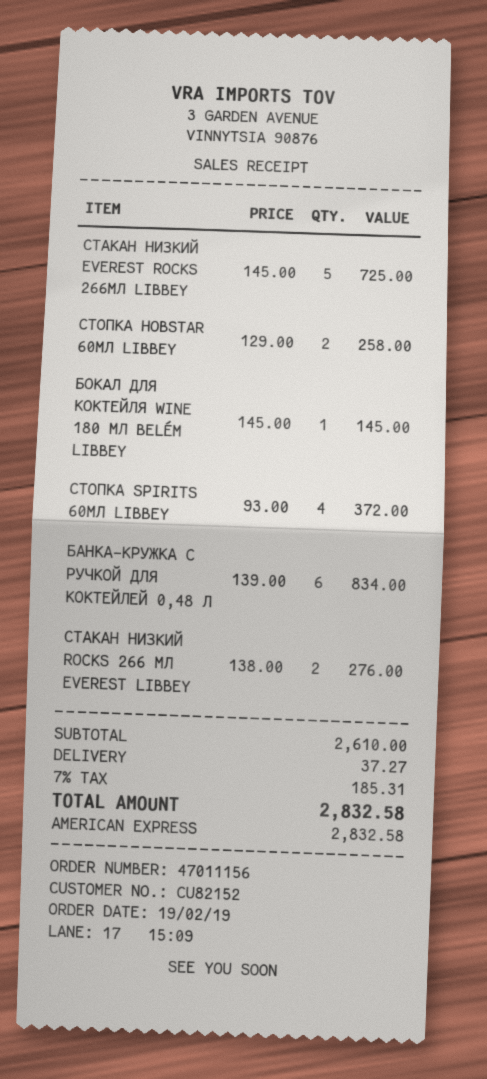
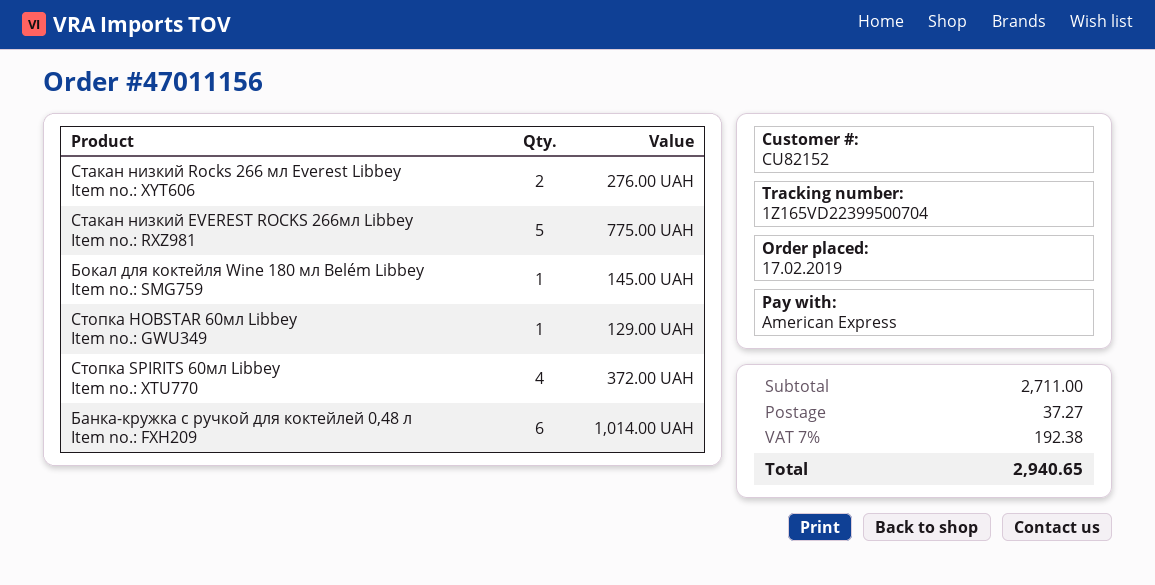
order date: 2019-02-19 -> 2019-02-17
СТАКАН НИЗКИЙ EVEREST ROCKS 266МЛ LIBBEY: 5 for 725.00 -> 5 for 775.00
СТОПКА HOBSTAR 60МЛ LIBBEY: 2 for 258.00 -> 1 for 129.00
БАНКА-КРУЖКА C РУЧКОЙ ДЛЯ КОКТЕЙЛЕЙ 0,48 Л: 6 for 834.00 -> 6 for 1014.00
subtotal: 2610.00 -> 2711.00
tax: 7% = 185.31 -> 7% = 192.38
total: 2832.58 -> 2940.65

